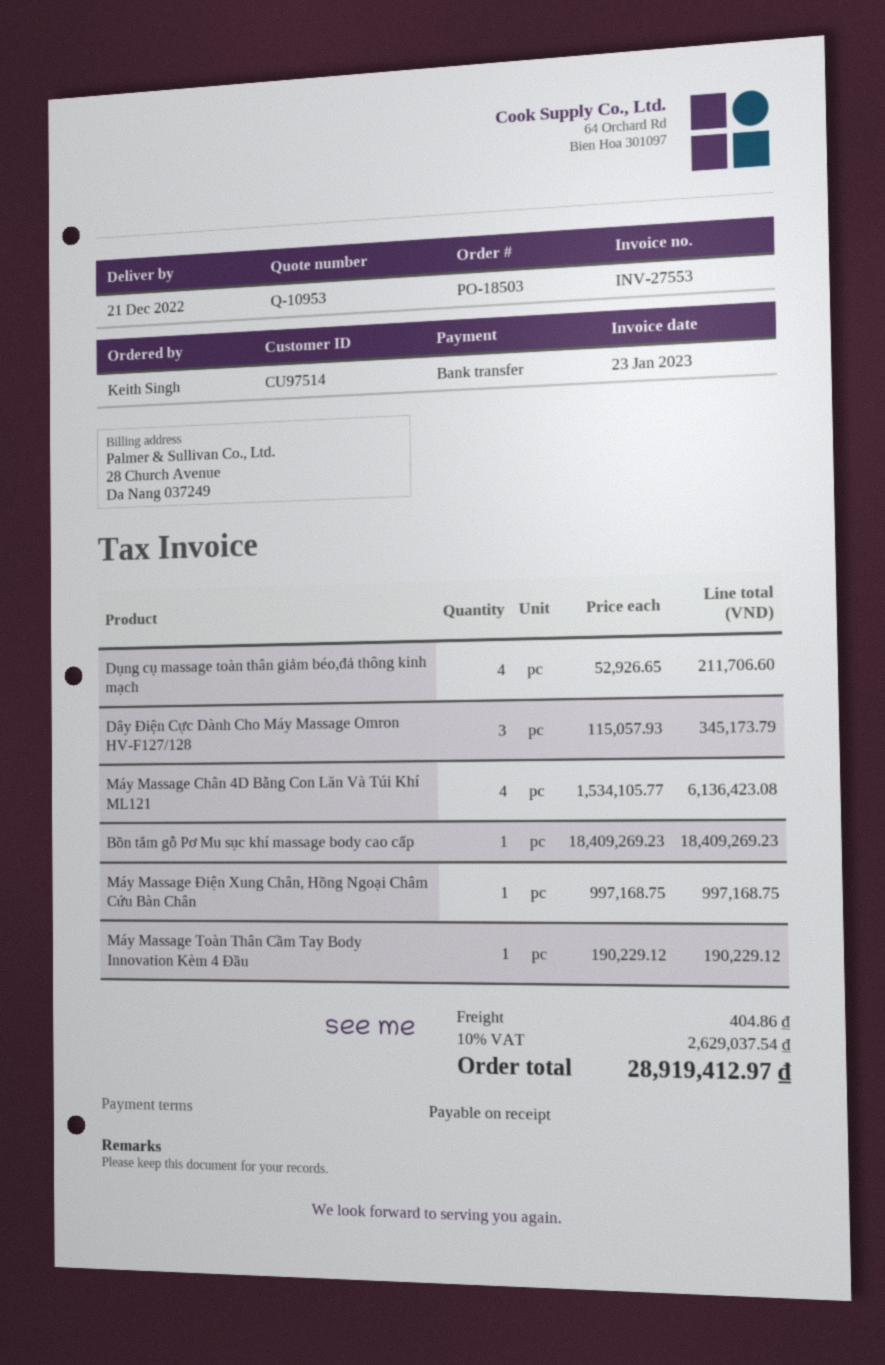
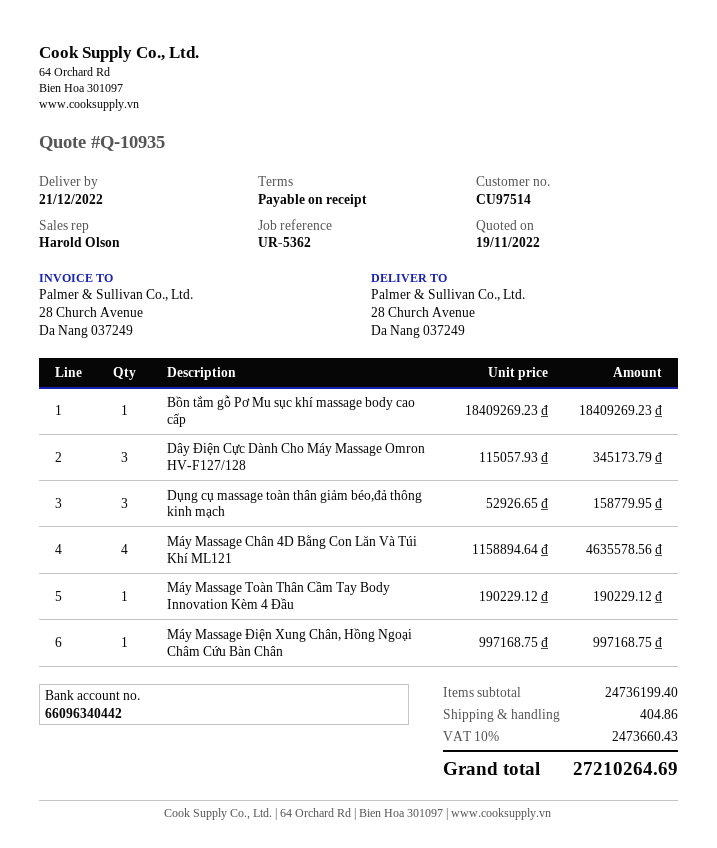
quote number: Q-10953 -> Q-10935
Dụng cụ massage toàn thân giảm béo,đả thông kinh mạch: 4 x 52926.65 = 211706.60 -> 3 x 52926.65 = 158779.95
Máy Massage Chân 4D Bằng Con Lăn Và Túi Khí ML121: 4 x 1534105.77 = 6136423.08 -> 4 x 1158894.64 = 4635578.56
tax: 10% = 2629037.54 -> 10% = 2473660.43
total: 28919412.97 -> 27210264.69

